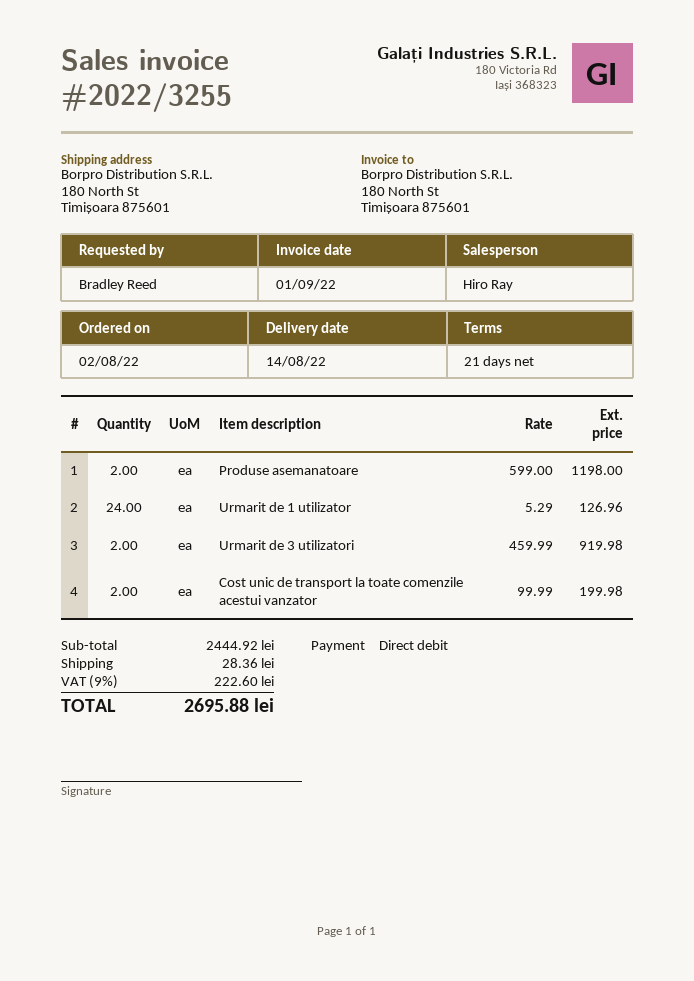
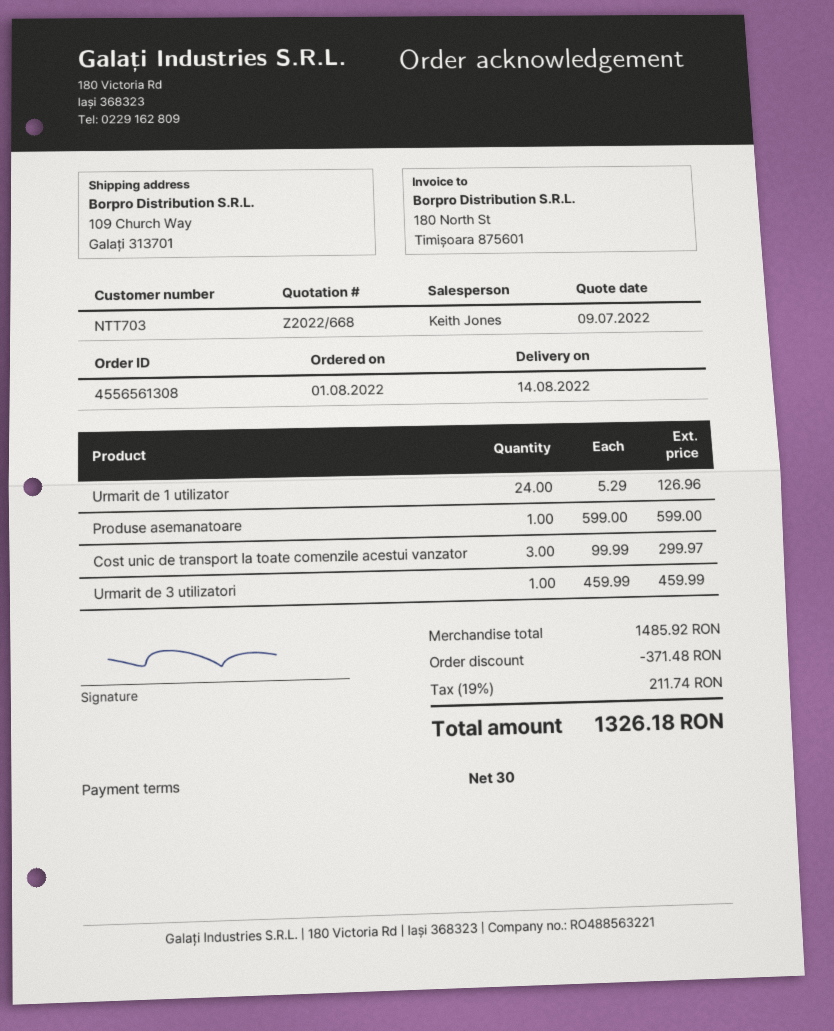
order date: 2022-08-02 -> 2022-08-01
payment terms: 21 days -> 30 days
sales rep: Hiro Ray -> Keith Jones
ship to: 180 North St, Timișoara 875601 -> 109 Church Way, Galați 313701
Produse asemanatoare: 2 x 599.00 = 1198.00 -> 1 x 599.00 = 599.00
Urmarit de 3 utilizatori: 2 x 459.99 = 919.98 -> 1 x 459.99 = 459.99
Cost unic de transport la toate comenzile acestui vanzator: 2 x 99.99 = 199.98 -> 3 x 99.99 = 299.97
subtotal: 2444.92 -> 1485.92
discount: none -> 371.48
shipping: 28.36 -> none
tax: 9% = 222.60 -> 19% = 211.74
total: 2695.88 -> 1326.18

